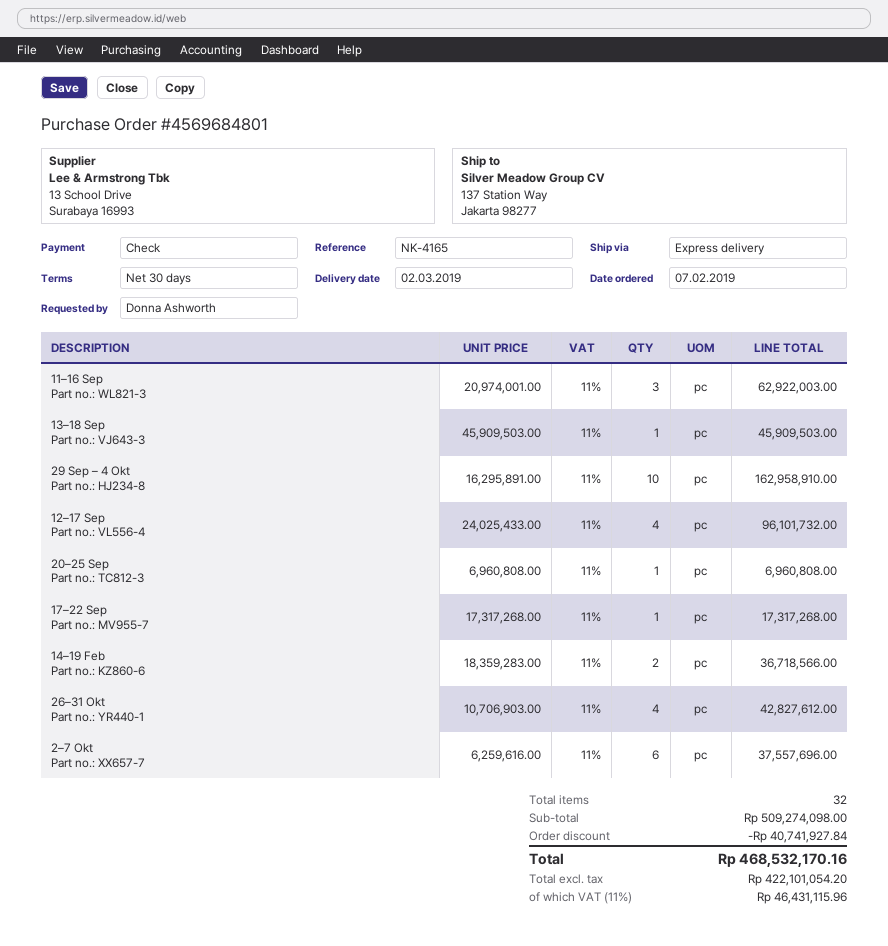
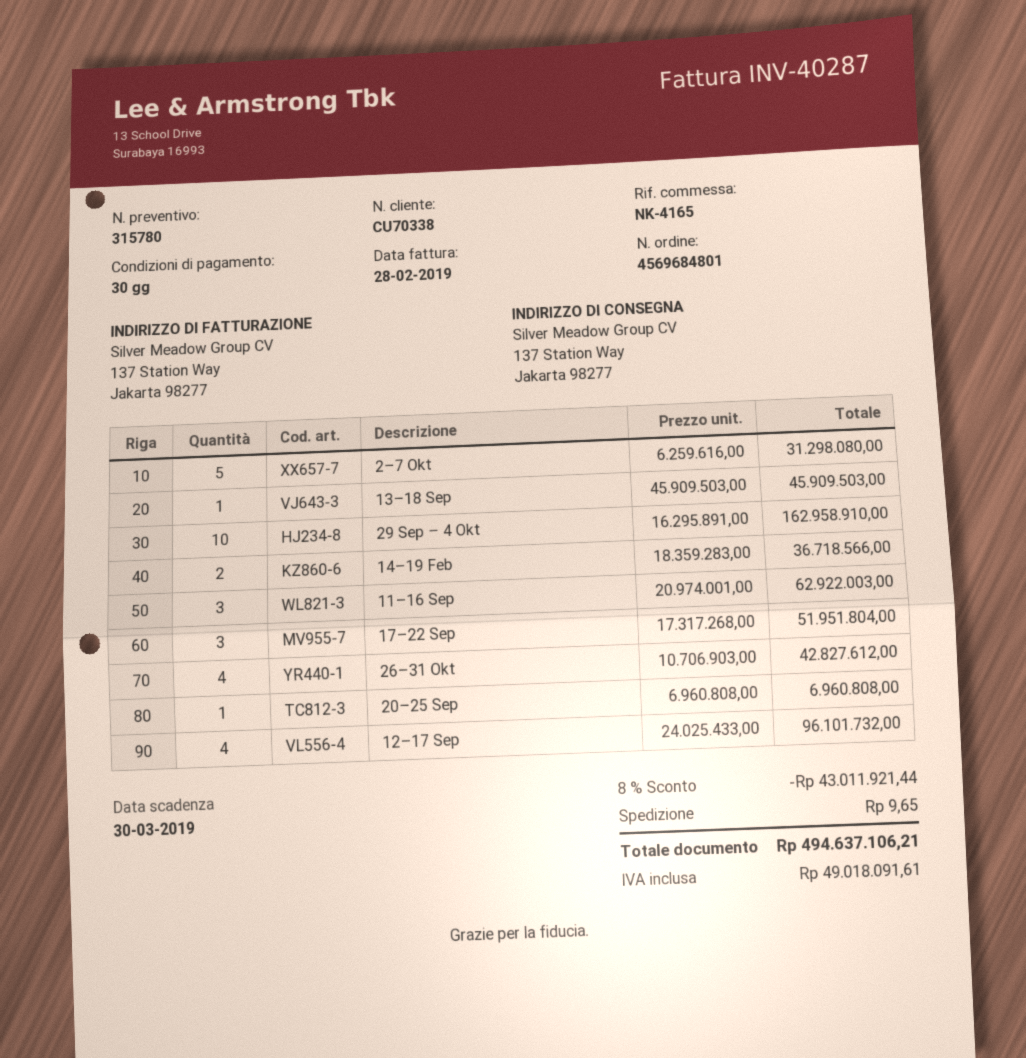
17–22 Sep: 1 x 17317268.00 = 17317268.00 -> 3 x 17317268.00 = 51951804.00
2–7 Okt: 6 x 6259616.00 = 37557696.00 -> 5 x 6259616.00 = 31298080.00
discount: 40741927.84 -> 43011921.44
shipping: none -> 9.65
tax: 46431115.96 -> 49018091.61
total: 468532170.16 -> 494637106.21

